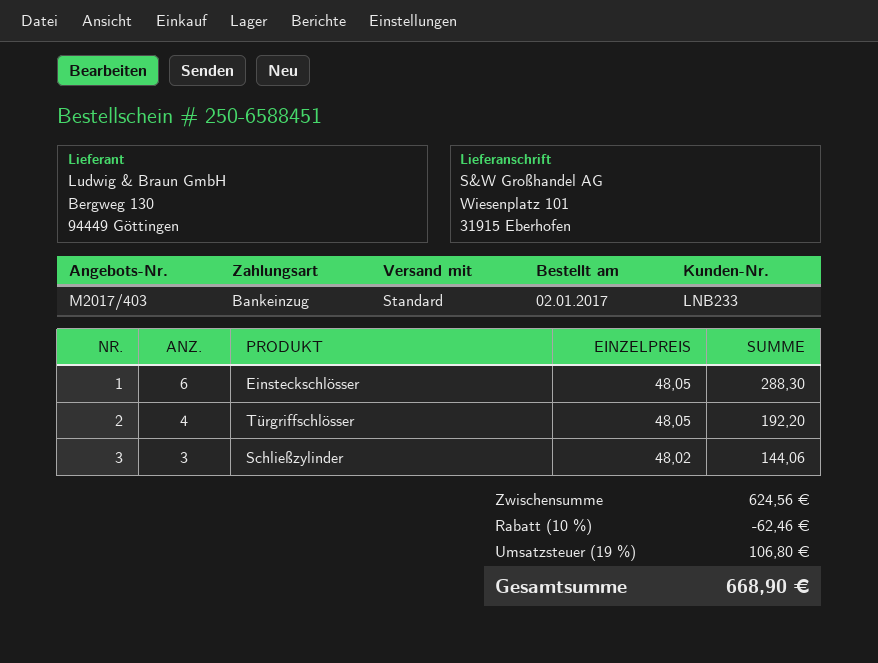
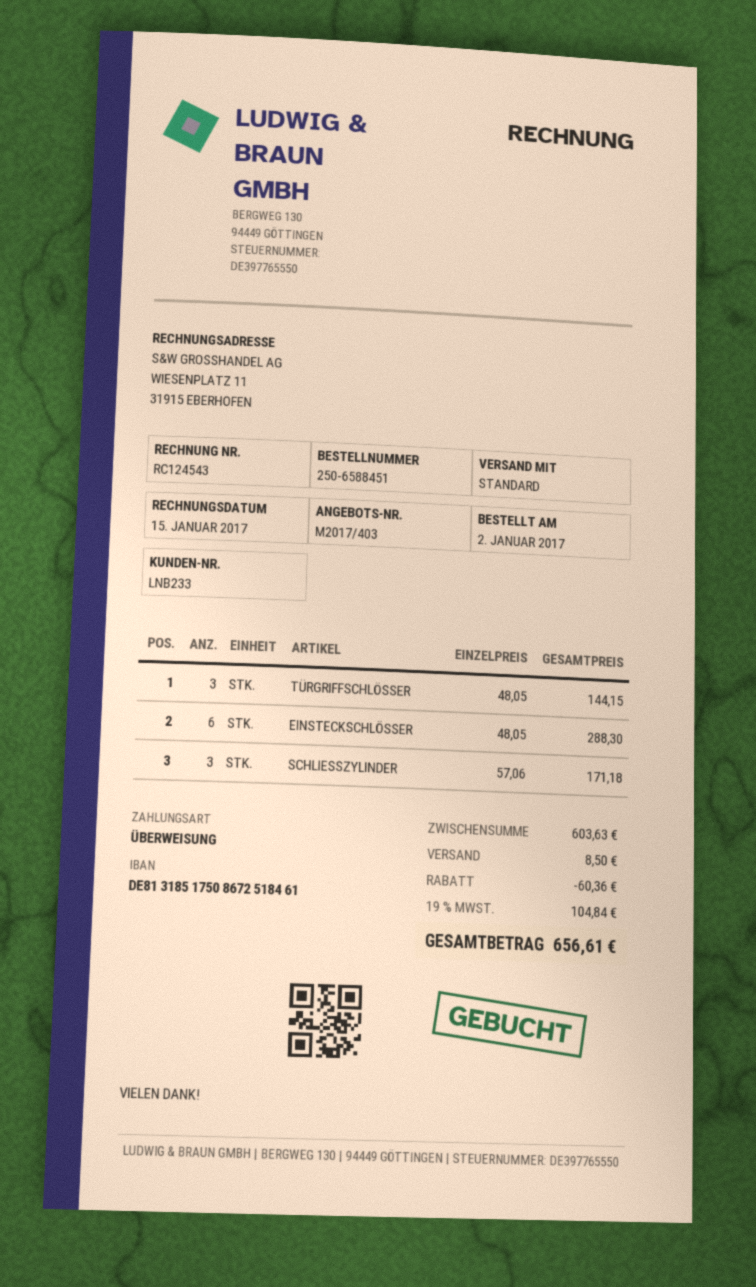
payment method: direct debit -> bank transfer
Türgriffschlösser: 4 x 48.05 = 192.20 -> 3 x 48.05 = 144.15
Schließzylinder: 3 x 48.02 = 144.06 -> 3 x 57.06 = 171.18
subtotal: 624.56 -> 603.63
discount: 62.46 -> 60.36
shipping: none -> 8.50
tax: 19% = 106.80 -> 19% = 104.84
total: 668.90 -> 656.61

